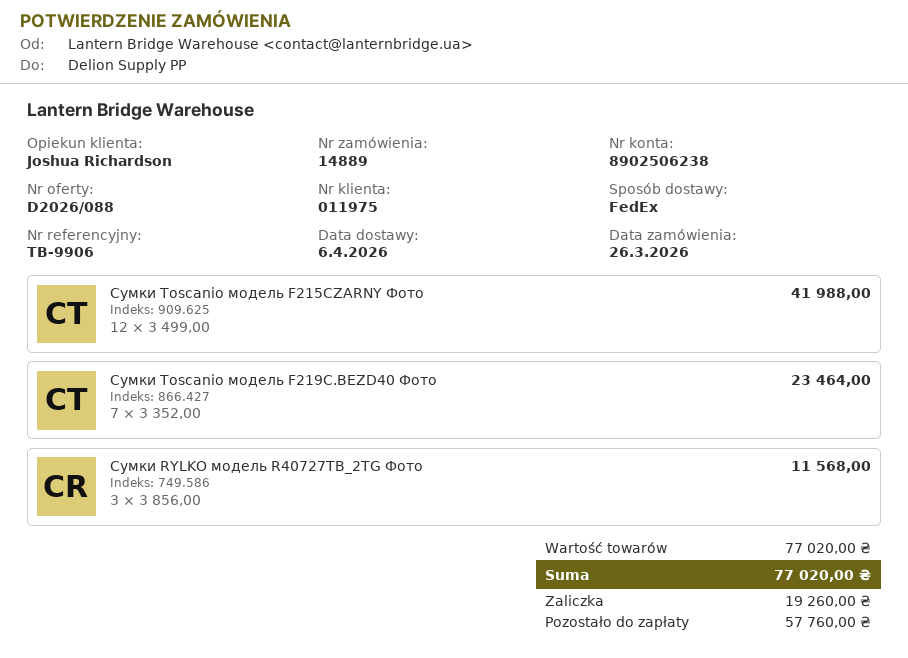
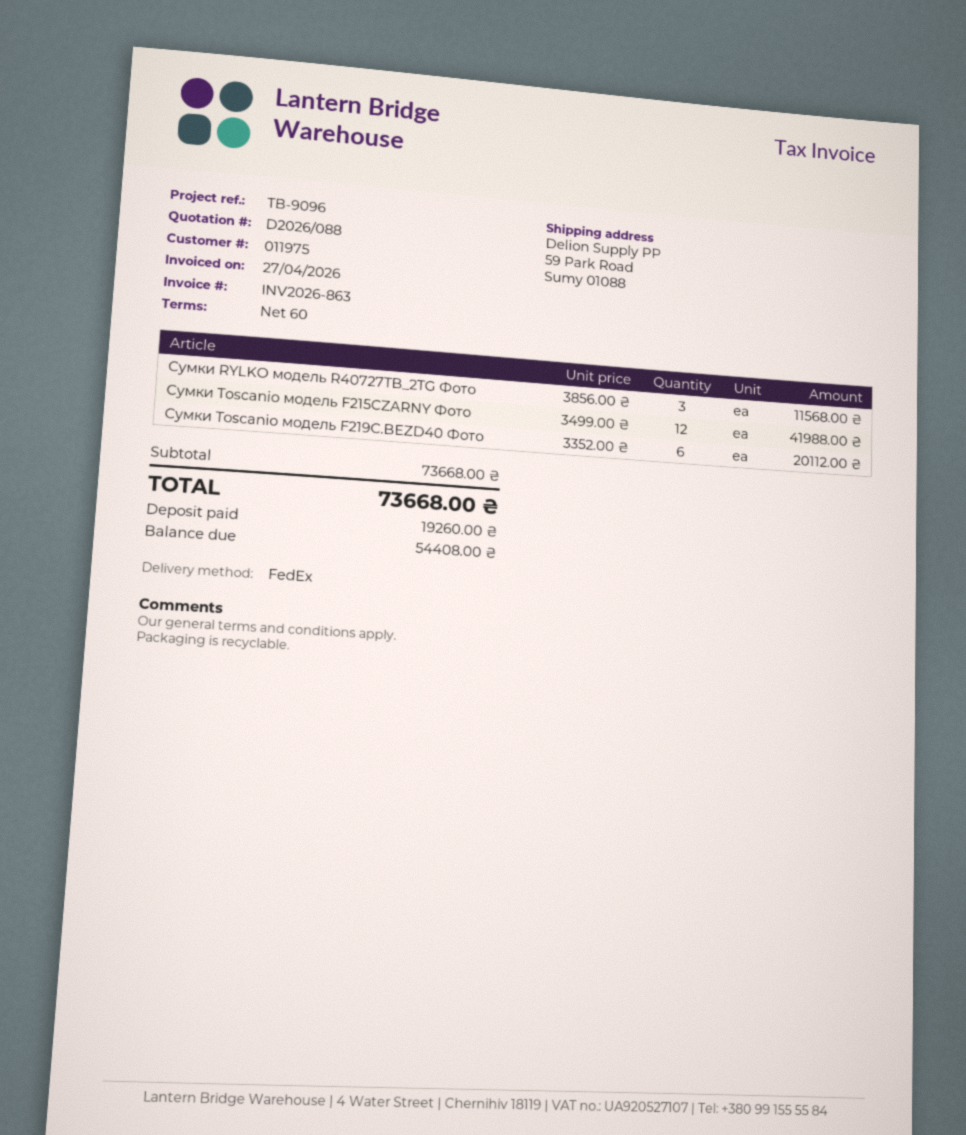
reference: TB-9906 -> TB-9096
Сумки Toscanio модель F219C.BEZD40 Фото: 7 x 3352.00 = 23464.00 -> 6 x 3352.00 = 20112.00
subtotal: 77020.00 -> 73668.00
total: 77020.00 -> 73668.00
balance: 57760.00 -> 54408.00

